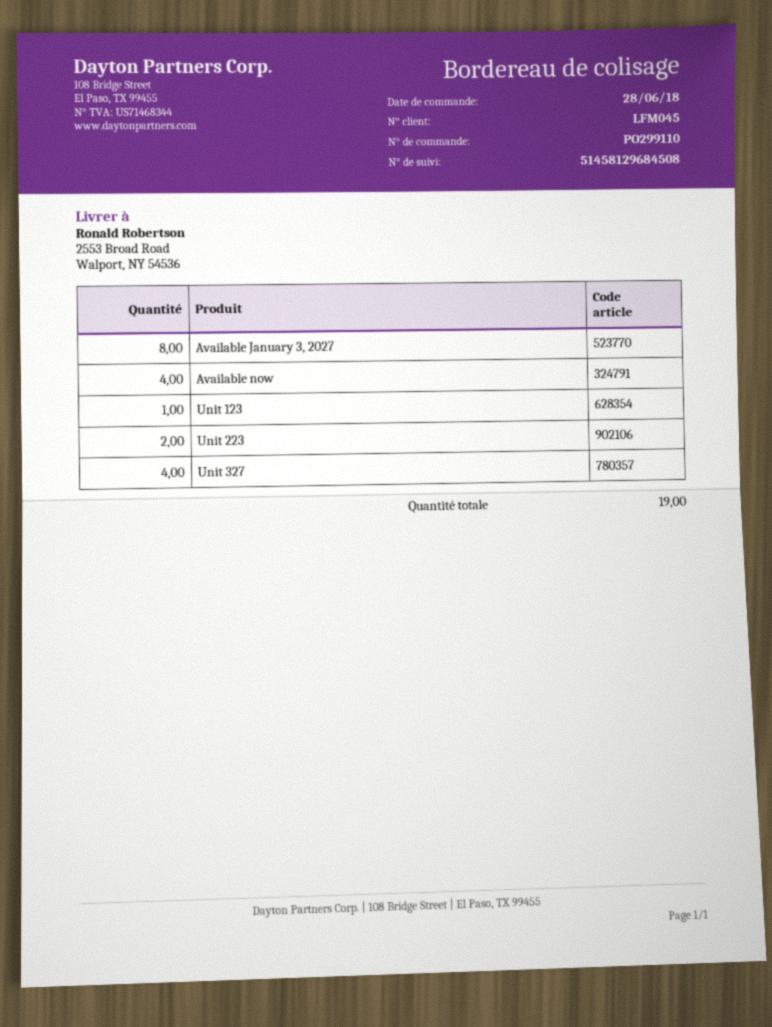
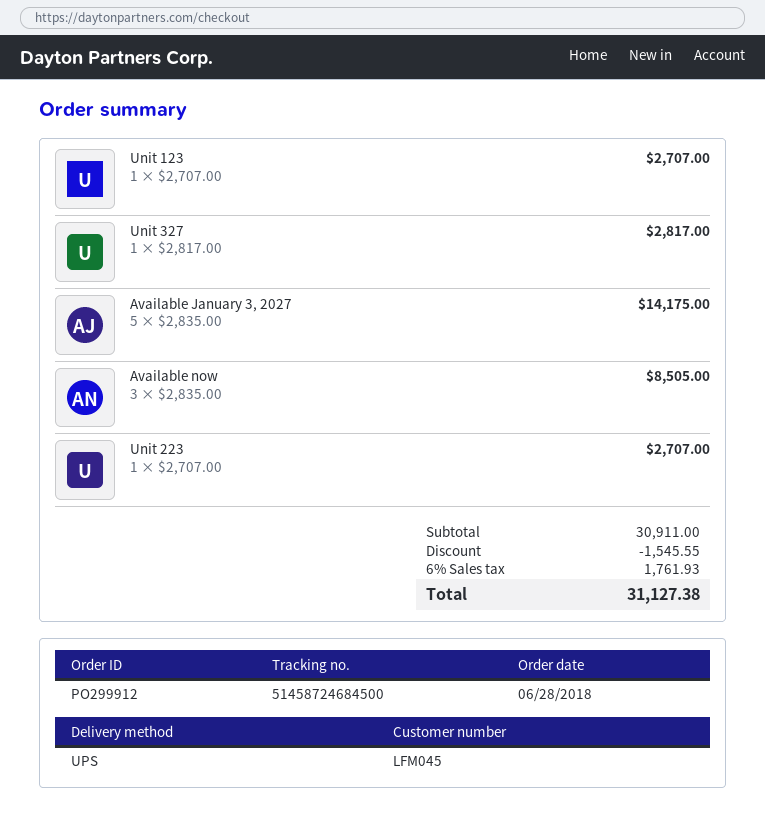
order number: PO299110 -> PO299912
tracking number: 51458129684508 -> 51458724684500
Available January 3, 2027: 8 -> 5
Available now: 4 -> 3
Unit 223: 2 -> 1
Unit 327: 4 -> 1

